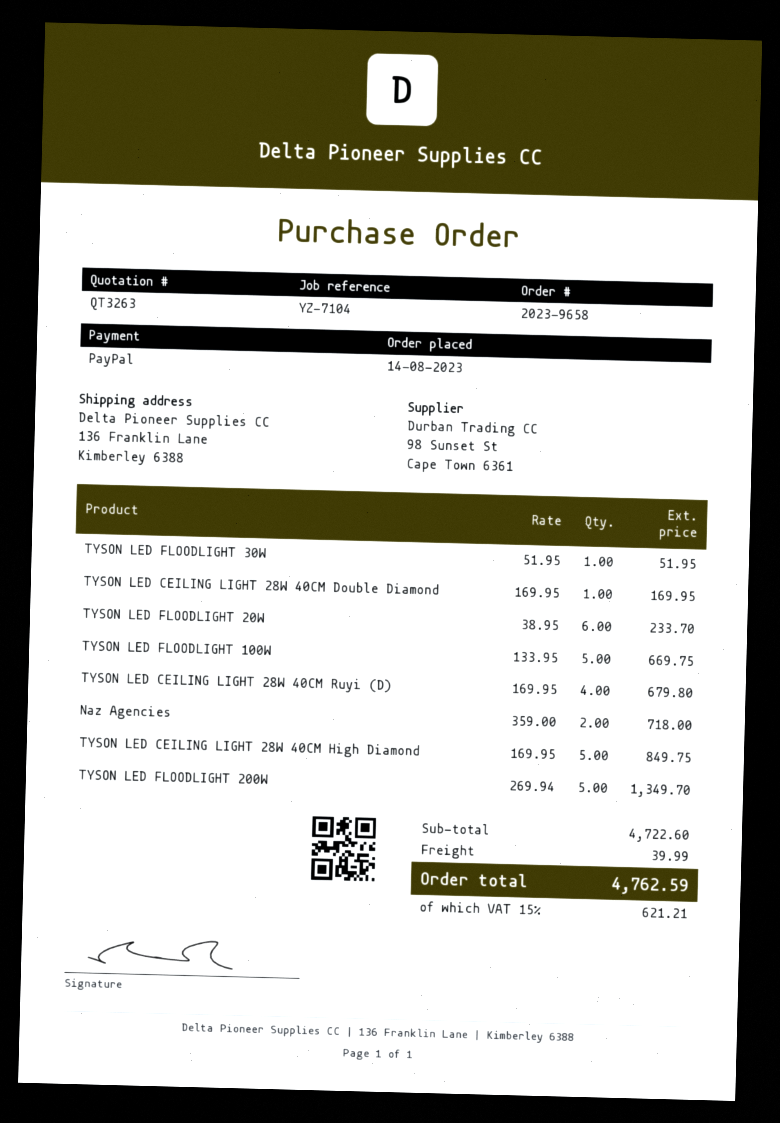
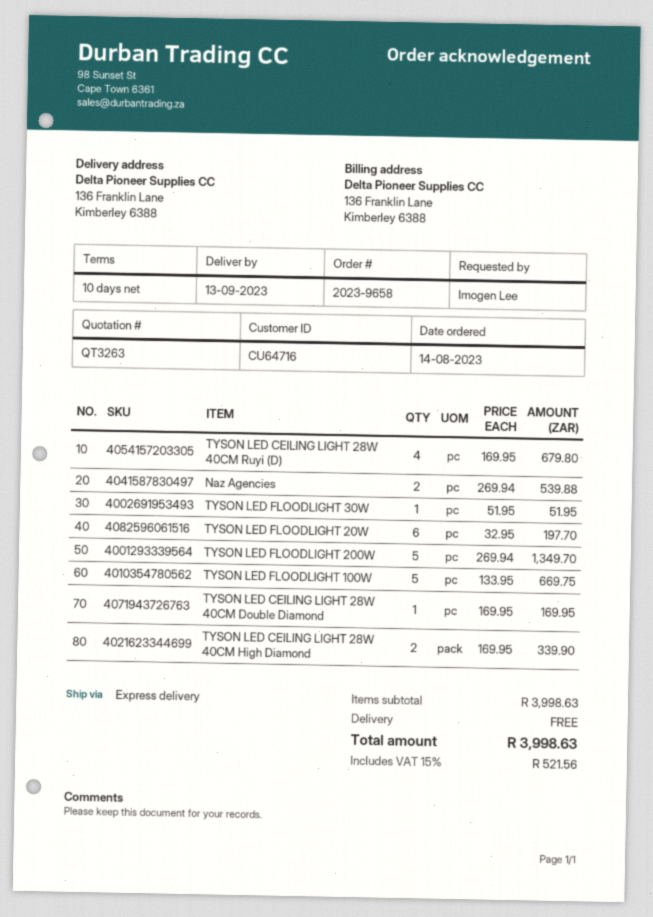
TYSON LED FLOODLIGHT 20W: 6 x 38.95 = 233.70 -> 6 x 32.95 = 197.70
Naz Agencies: 2 x 359.00 = 718.00 -> 2 x 269.94 = 539.88
TYSON LED CEILING LIGHT 28W 40CM High Diamond: 5 x 169.95 = 849.75 -> 2 x 169.95 = 339.90
subtotal: 4722.60 -> 3998.63
shipping: 39.99 -> 0.00
tax: 15% = 621.21 -> 15% = 521.56
total: 4762.59 -> 3998.63

